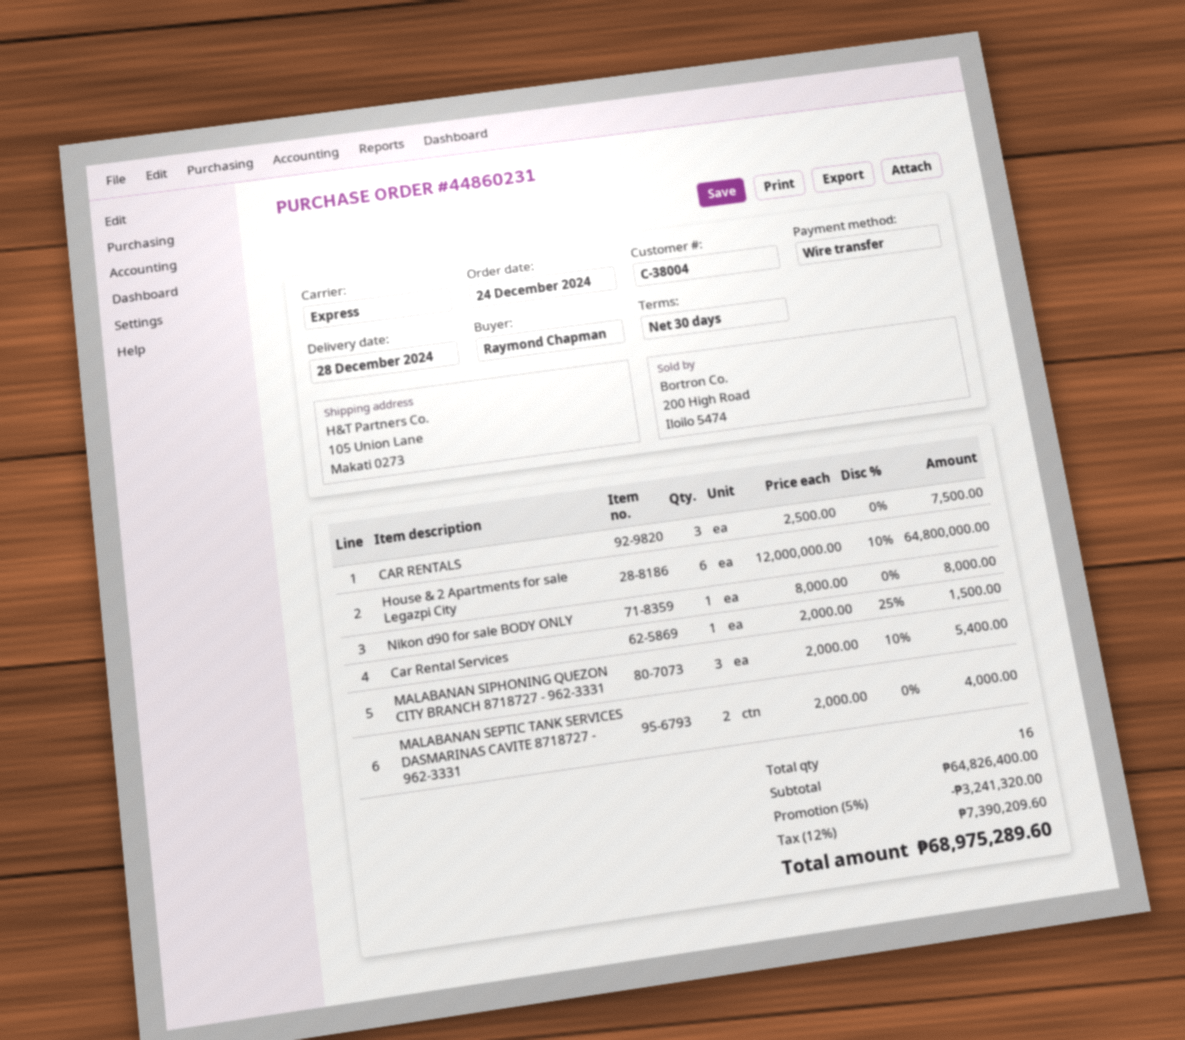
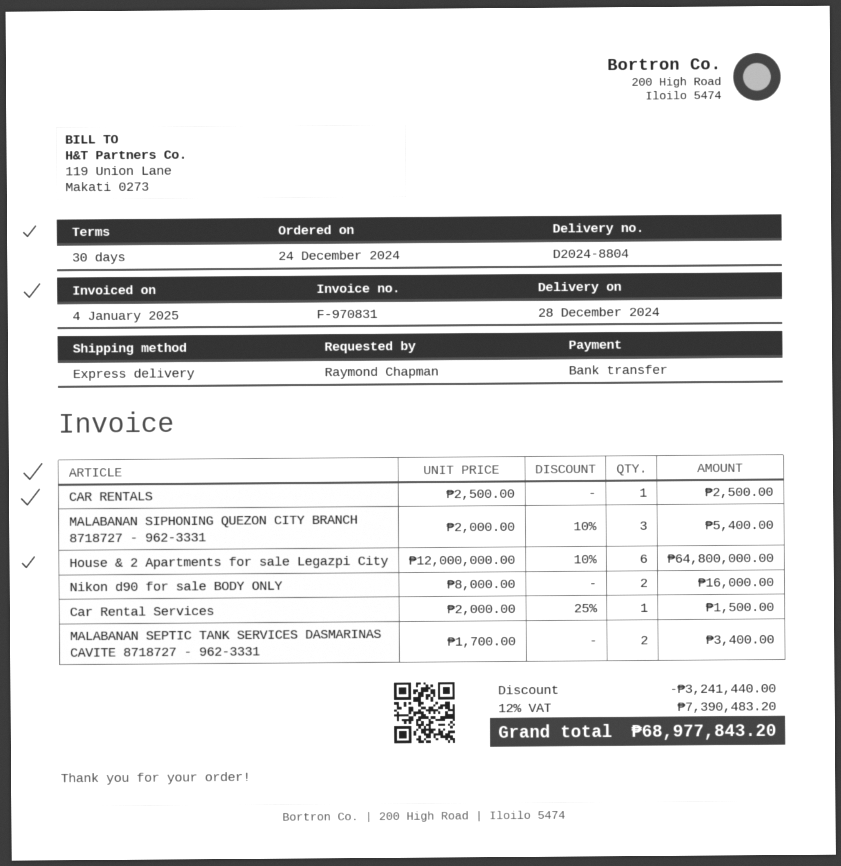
CAR RENTALS: 3 x 2500.00 = 7500.00 -> 1 x 2500.00 = 2500.00
Nikon d90 for sale BODY ONLY: 1 x 8000.00 = 8000.00 -> 2 x 8000.00 = 16000.00
MALABANAN SEPTIC TANK SERVICES DASMARINAS CAVITE 8718727 - 962-3331: 2 x 2000.00 = 4000.00 -> 2 x 1700.00 = 3400.00
discount: 3241320.00 -> 3241440.00
tax: 12% = 7390209.60 -> 12% = 7390483.20
total: 68975289.60 -> 68977843.20

